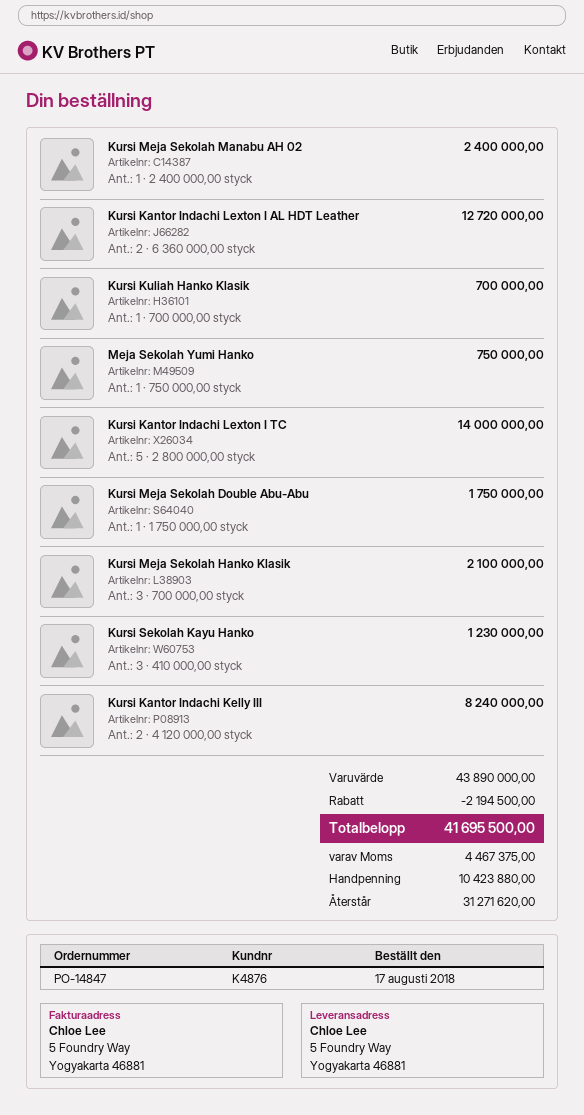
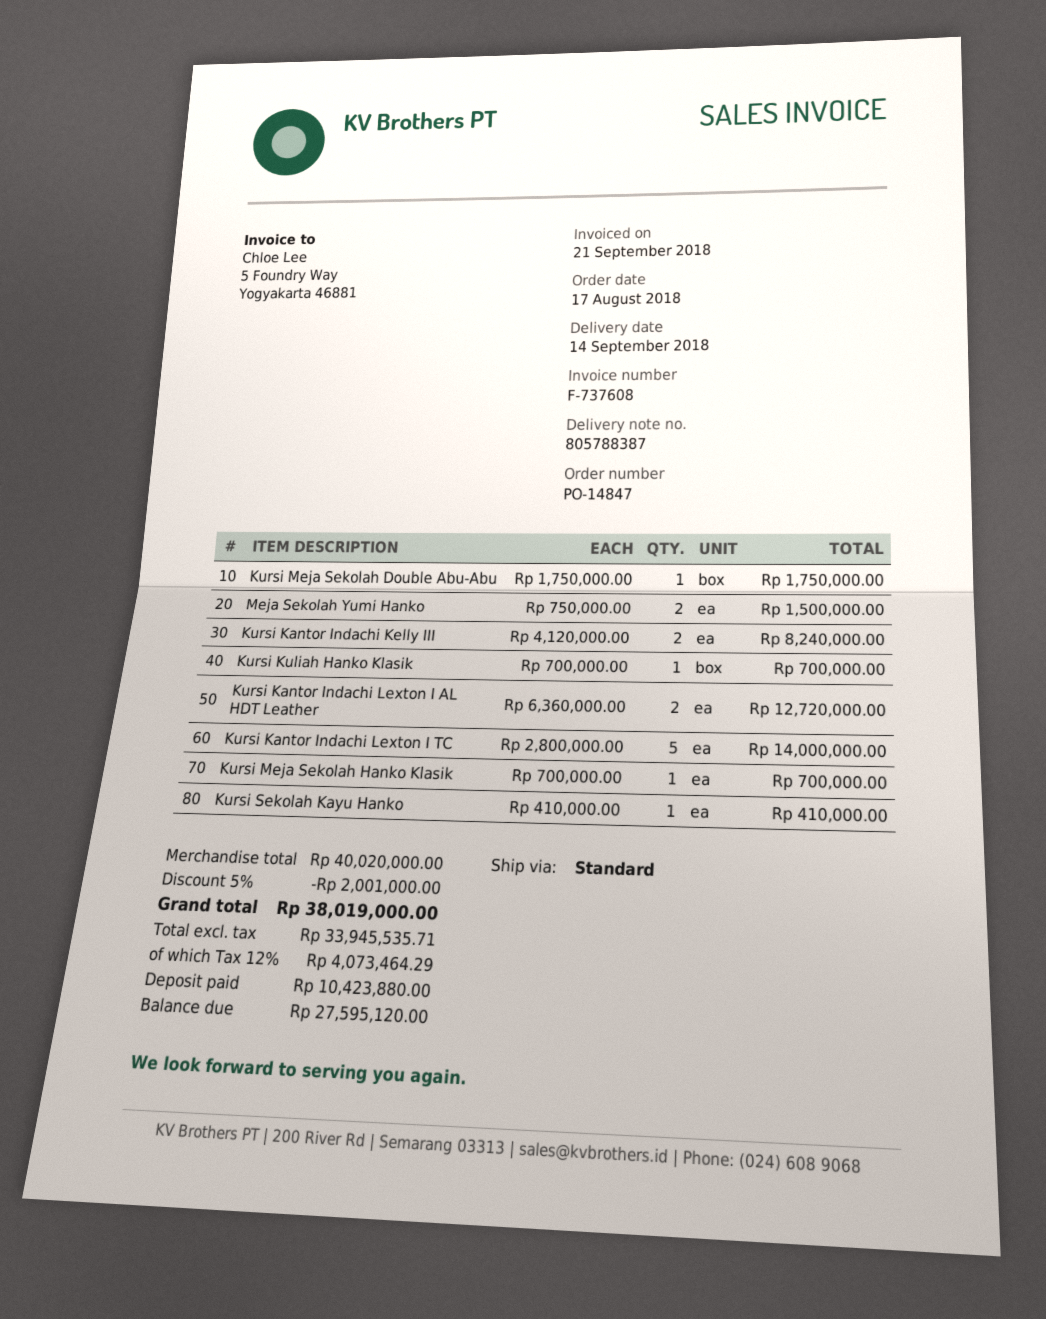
Kursi Meja Sekolah Manabu AH 02: 1 x 2400000.00 = 2400000.00 -> none
Meja Sekolah Yumi Hanko: 1 x 750000.00 = 750000.00 -> 2 x 750000.00 = 1500000.00
Kursi Meja Sekolah Hanko Klasik: 3 x 700000.00 = 2100000.00 -> 1 x 700000.00 = 700000.00
Kursi Sekolah Kayu Hanko: 3 x 410000.00 = 1230000.00 -> 1 x 410000.00 = 410000.00
subtotal: 43890000.00 -> 40020000.00
discount: 2194500.00 -> 2001000.00
tax: 4467375.00 -> 4073464.29
total: 41695500.00 -> 38019000.00
balance: 31271620.00 -> 27595120.00

